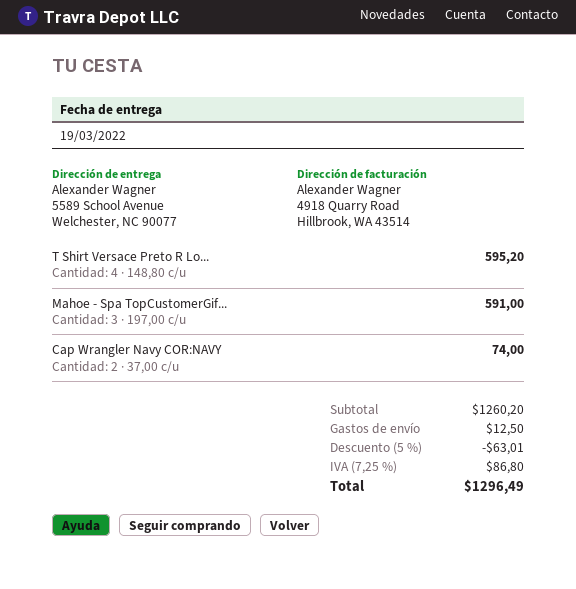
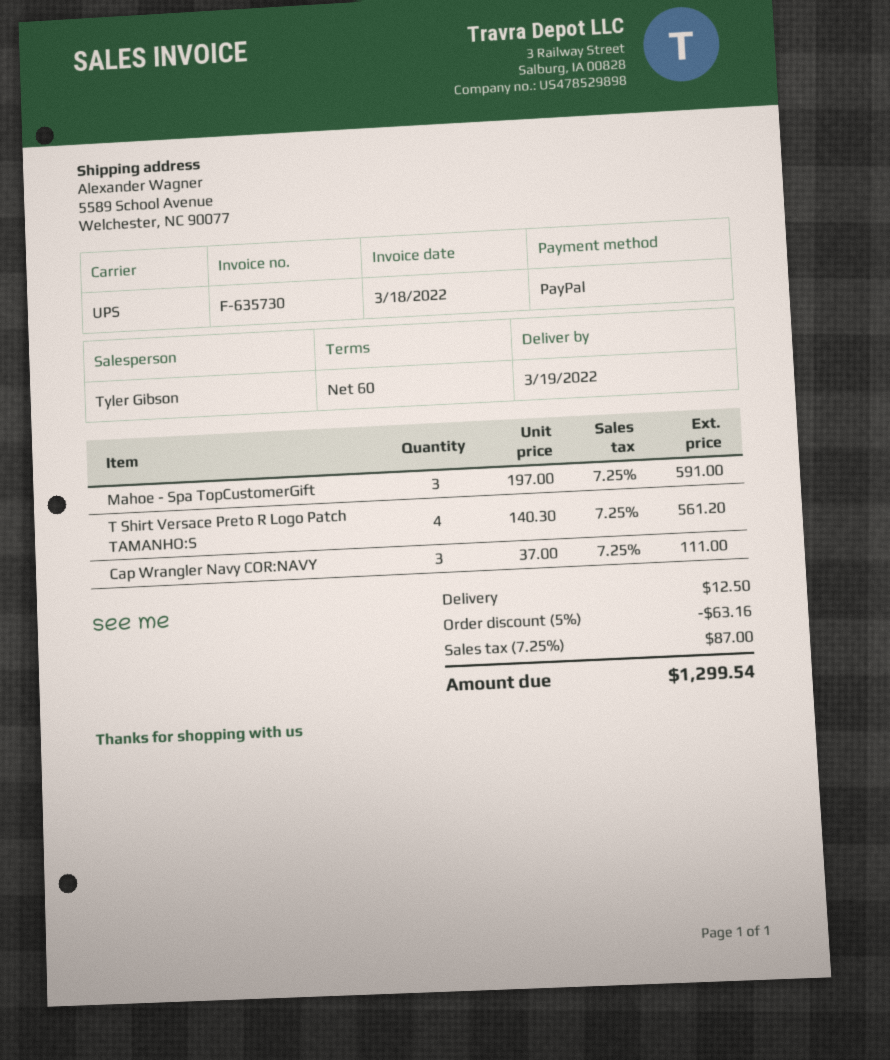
T Shirt Versace Preto R Lo...: 4 x 148.80 = 595.20 -> 4 x 140.30 = 561.20
Cap Wrangler Navy COR:NAVY: 2 x 37.00 = 74.00 -> 3 x 37.00 = 111.00
discount: 5% = 63.01 -> 5% = 63.16
tax: 7.25% = 86.80 -> 7.25% = 87.00
total: 1296.49 -> 1299.54

